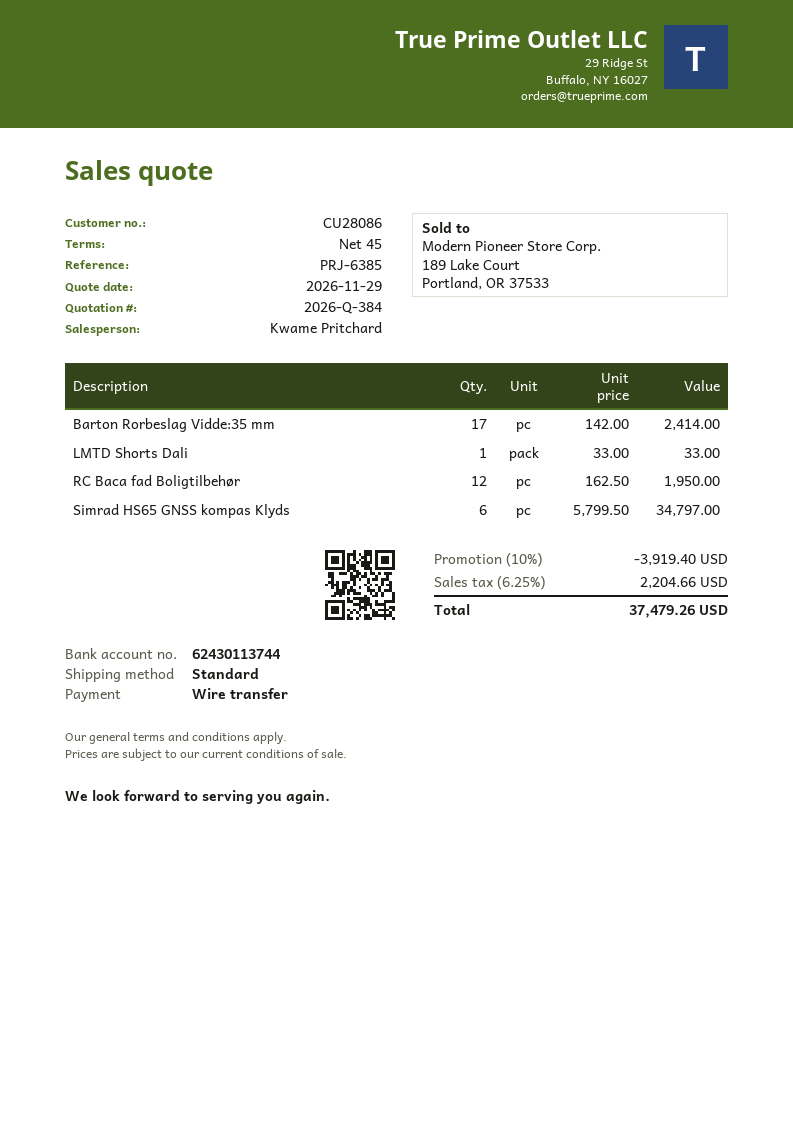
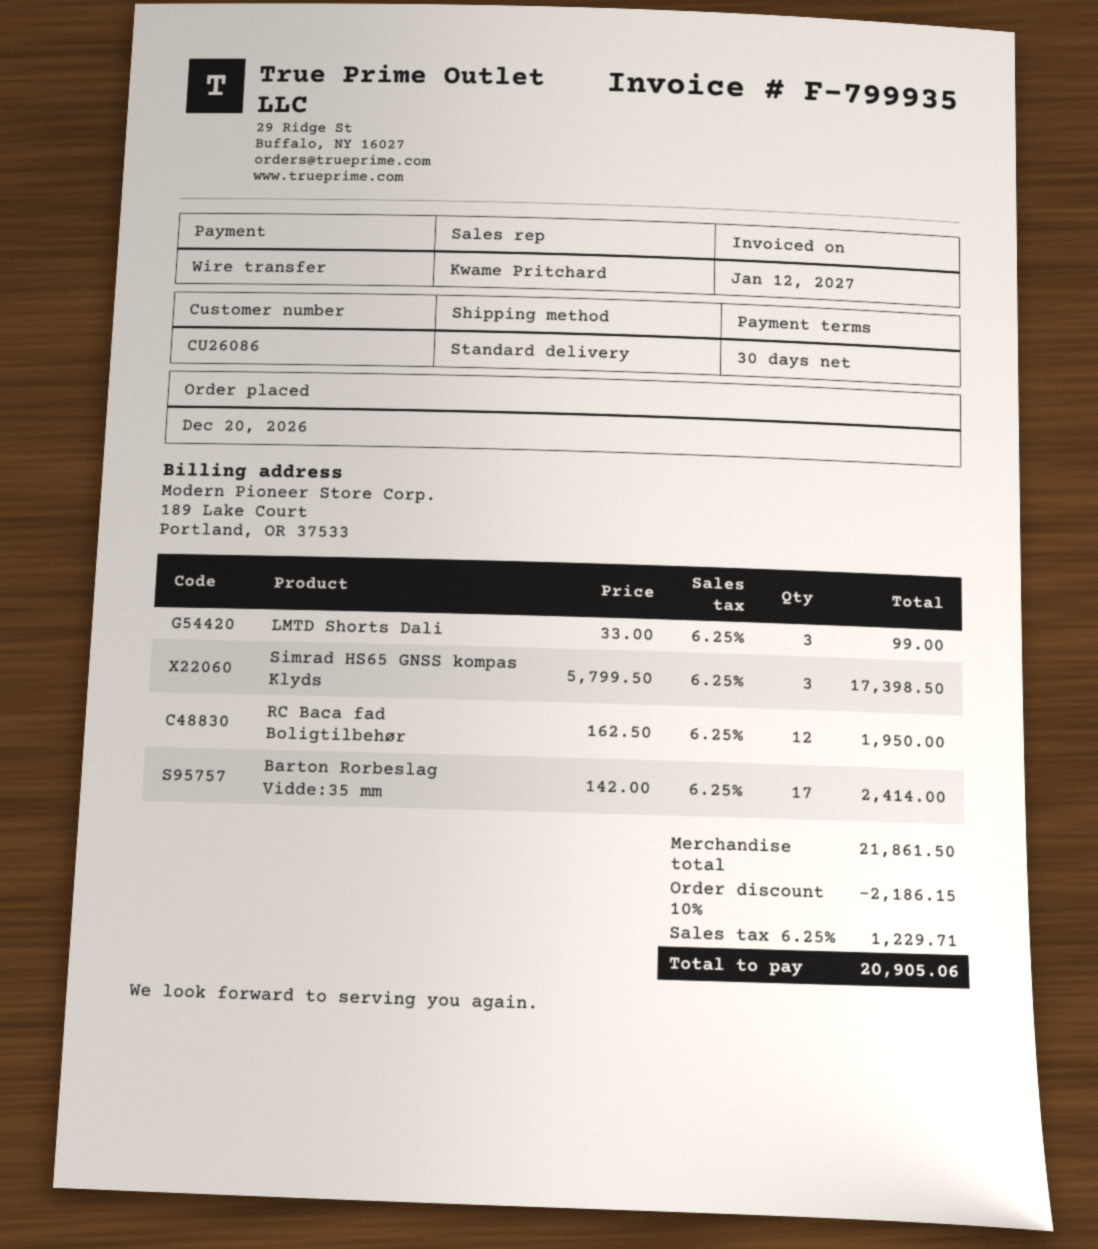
payment terms: 45 days -> 30 days
customer number: CU28086 -> CU26086
LMTD Shorts Dali: 1 x 33.00 = 33.00 -> 3 x 33.00 = 99.00
Simrad HS65 GNSS kompas Klyds: 6 x 5799.50 = 34797.00 -> 3 x 5799.50 = 17398.50
discount: 10% = 3919.40 -> 10% = 2186.15
tax: 6.25% = 2204.66 -> 6.25% = 1229.71
total: 37479.26 -> 20905.06

